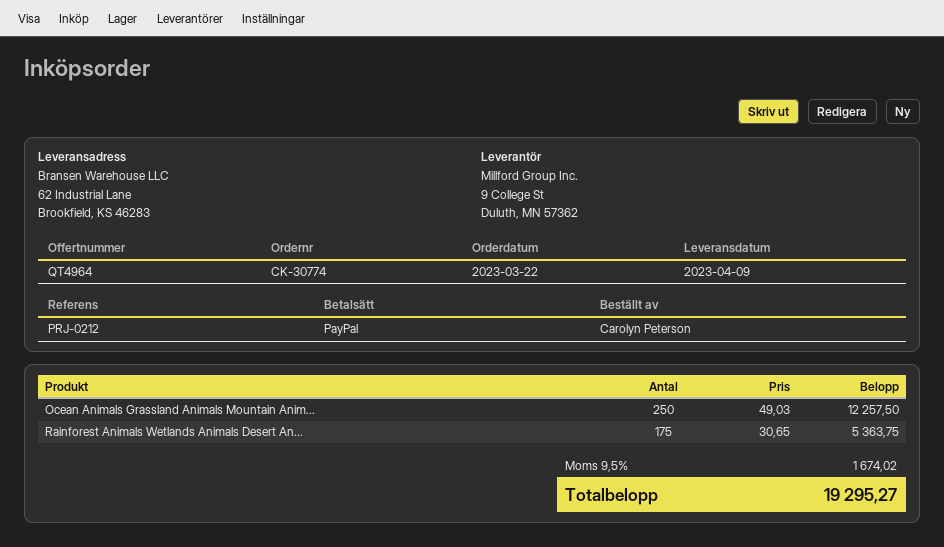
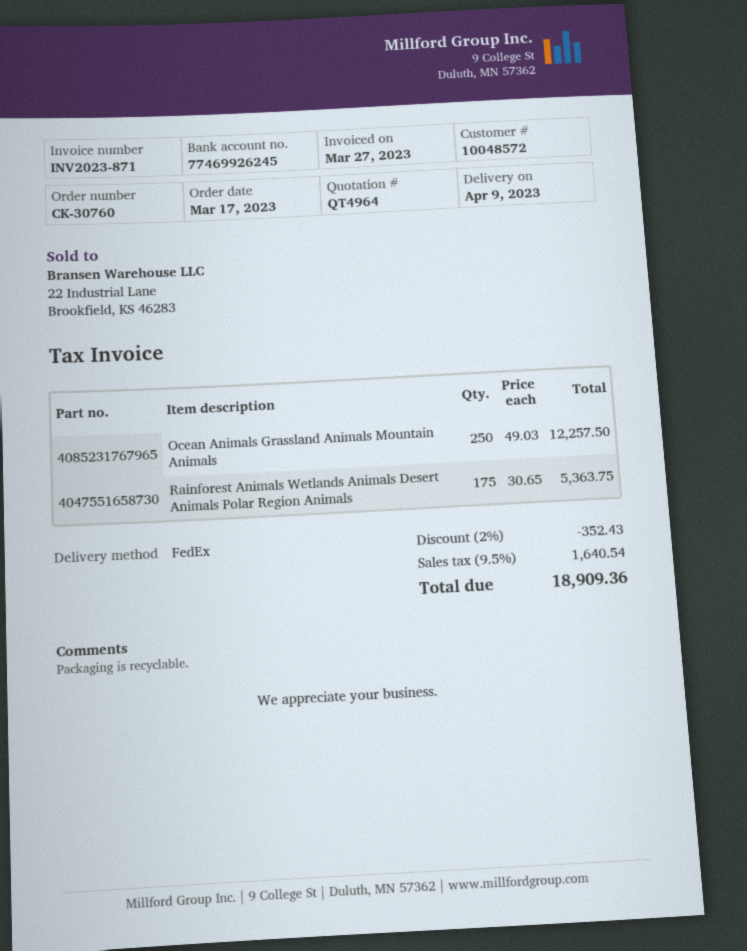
order number: CK-30774 -> CK-30760
order date: 2023-03-22 -> 2023-03-17
discount: none -> 2% = 352.43
tax: 9.5% = 1674.02 -> 9.5% = 1640.54
total: 19295.27 -> 18909.36

